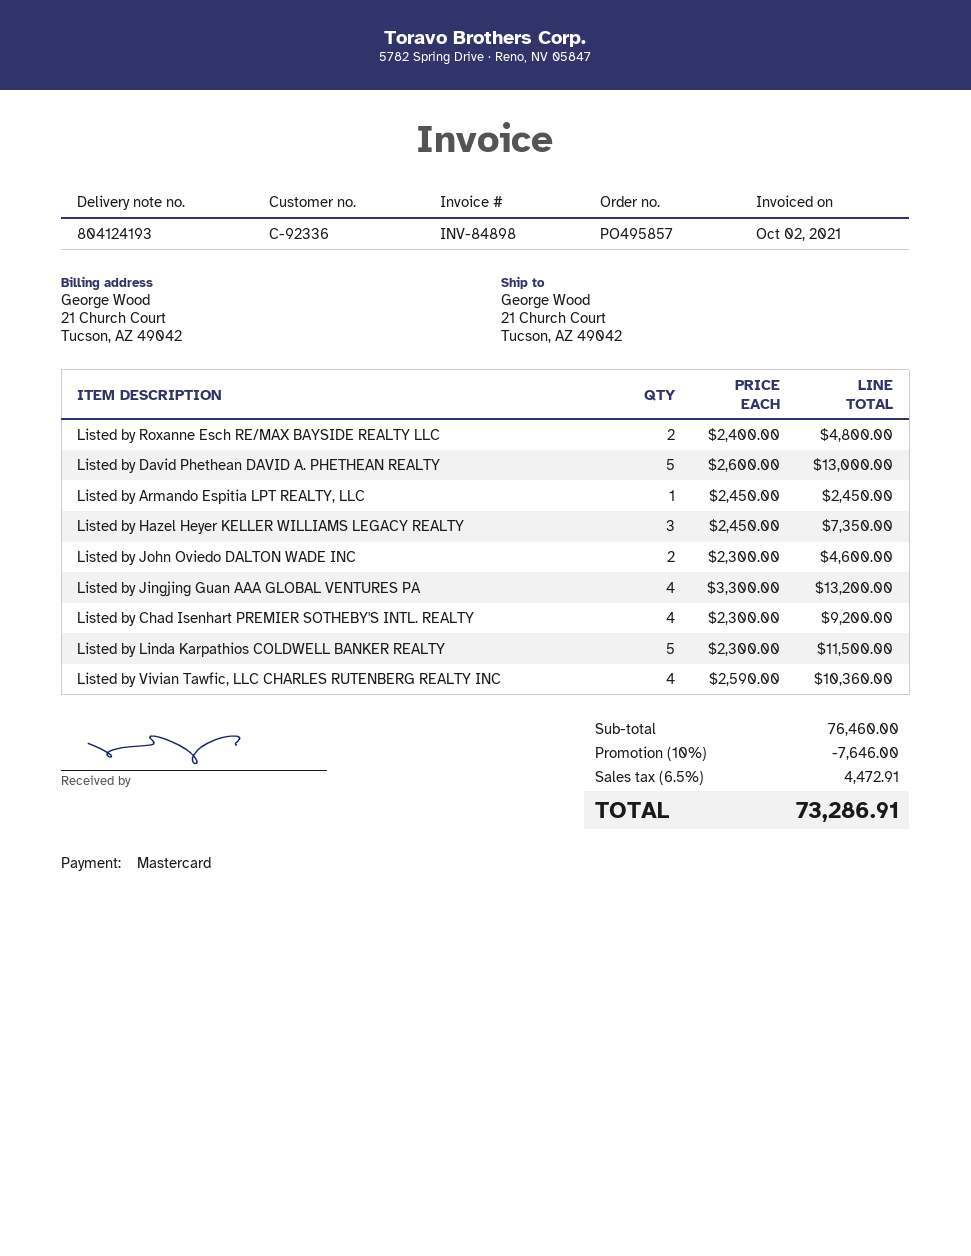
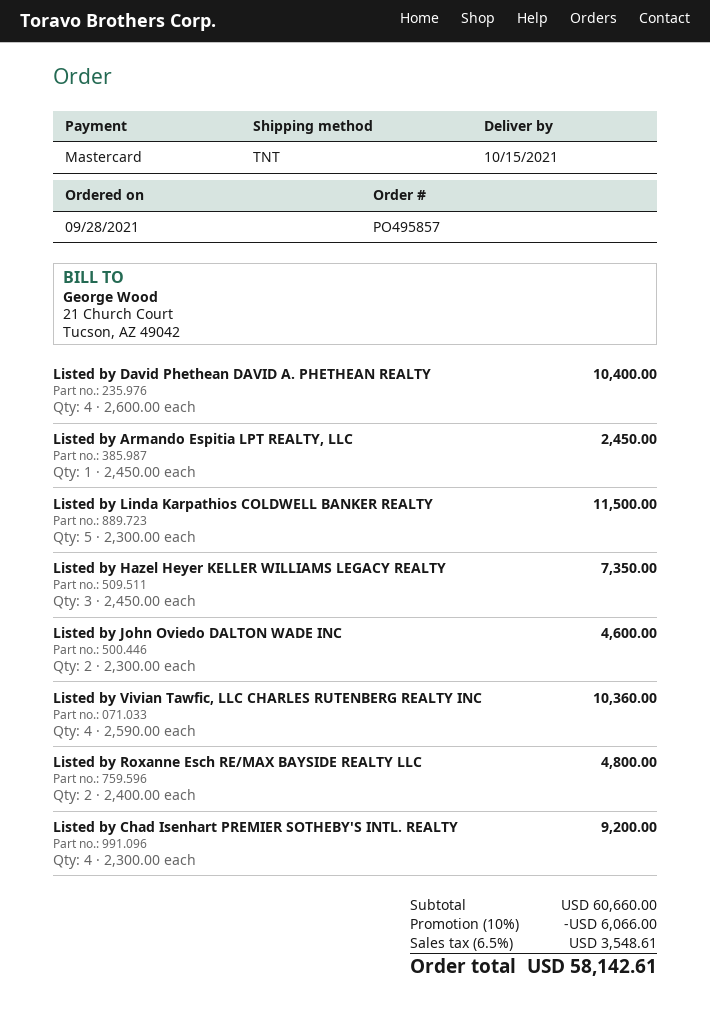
Listed by David Phethean DAVID A. PHETHEAN REALTY: 5 x 2600.00 = 13000.00 -> 4 x 2600.00 = 10400.00
Listed by Jingjing Guan AAA GLOBAL VENTURES PA: 4 x 3300.00 = 13200.00 -> none
subtotal: 76460.00 -> 60660.00
discount: 10% = 7646.00 -> 10% = 6066.00
tax: 6.5% = 4472.91 -> 6.5% = 3548.61
total: 73286.91 -> 58142.61

